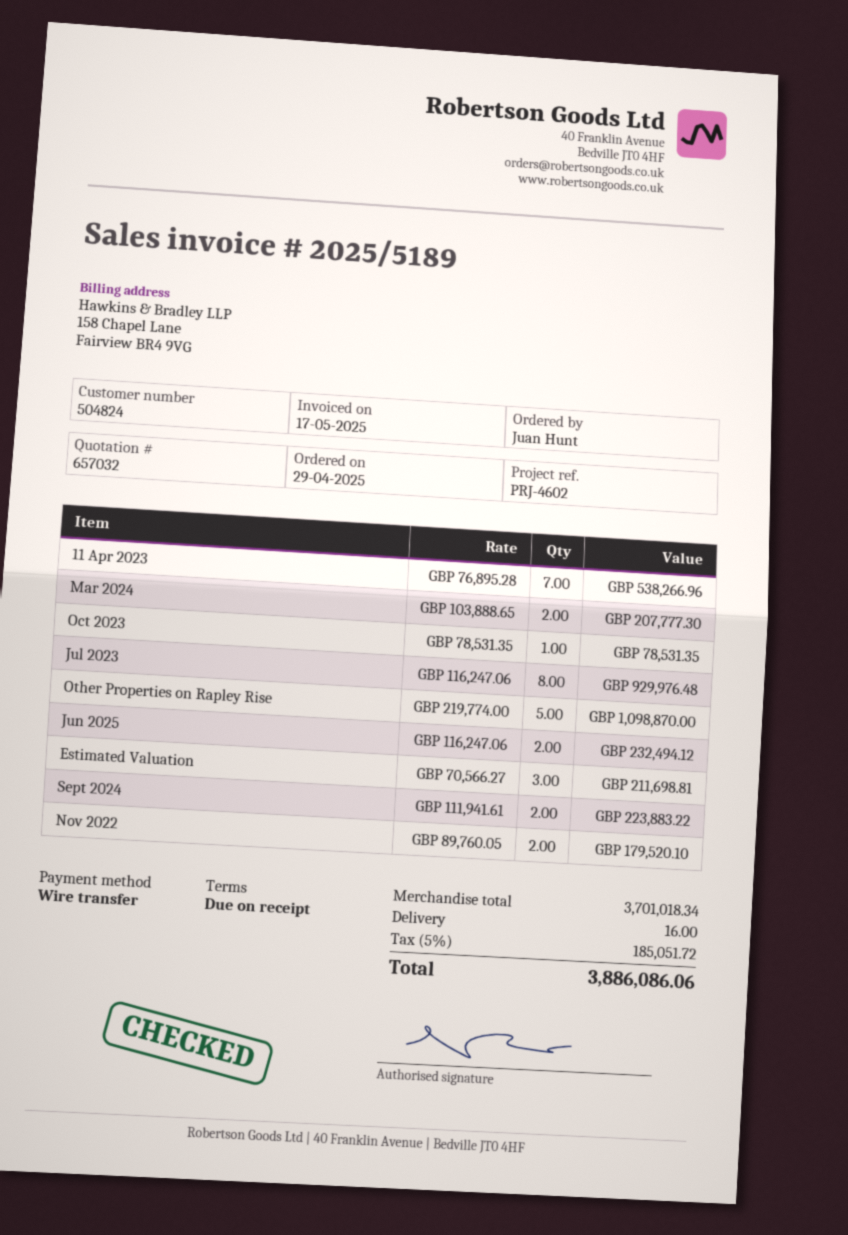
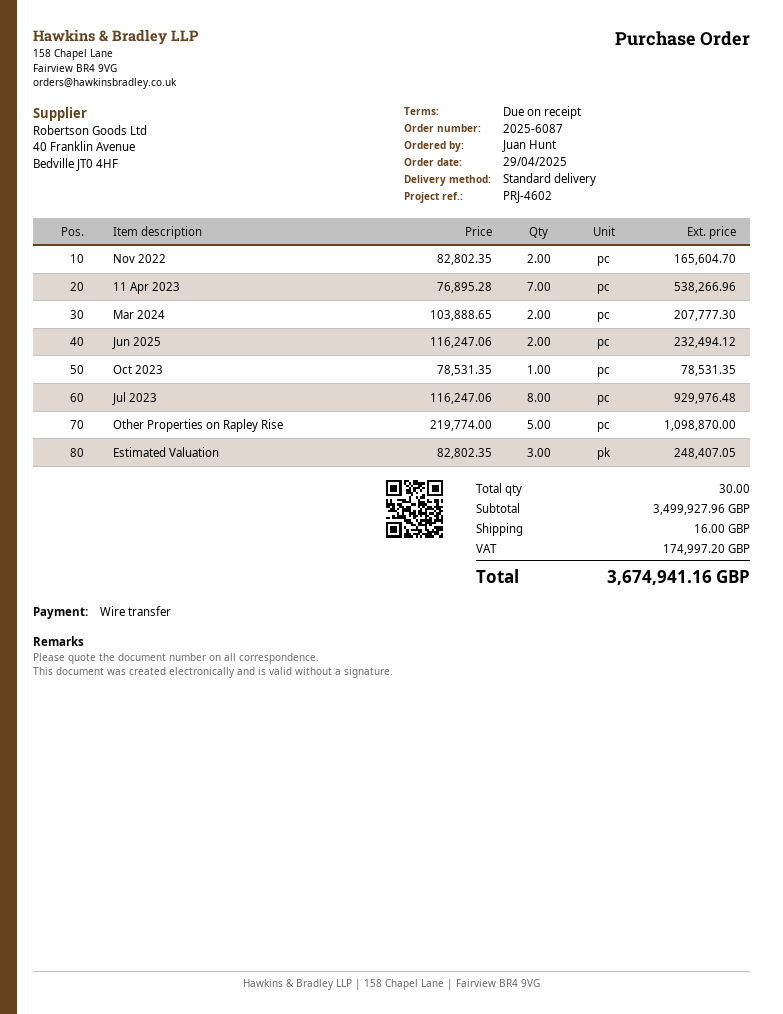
Estimated Valuation: 3 x 70566.27 = 211698.81 -> 3 x 82802.35 = 248407.05
Sept 2024: 2 x 111941.61 = 223883.22 -> none
Nov 2022: 2 x 89760.05 = 179520.10 -> 2 x 82802.35 = 165604.70
subtotal: 3701018.34 -> 3499927.96
tax: 185051.72 -> 174997.20
total: 3886086.06 -> 3674941.16

